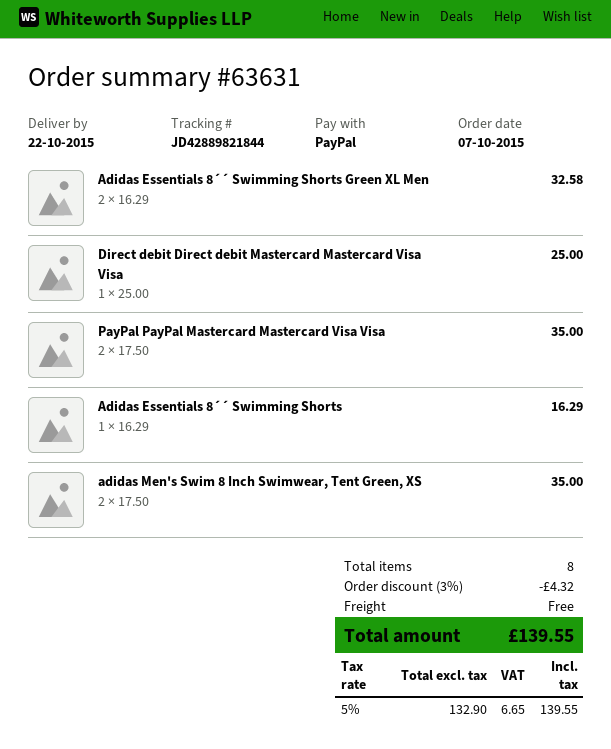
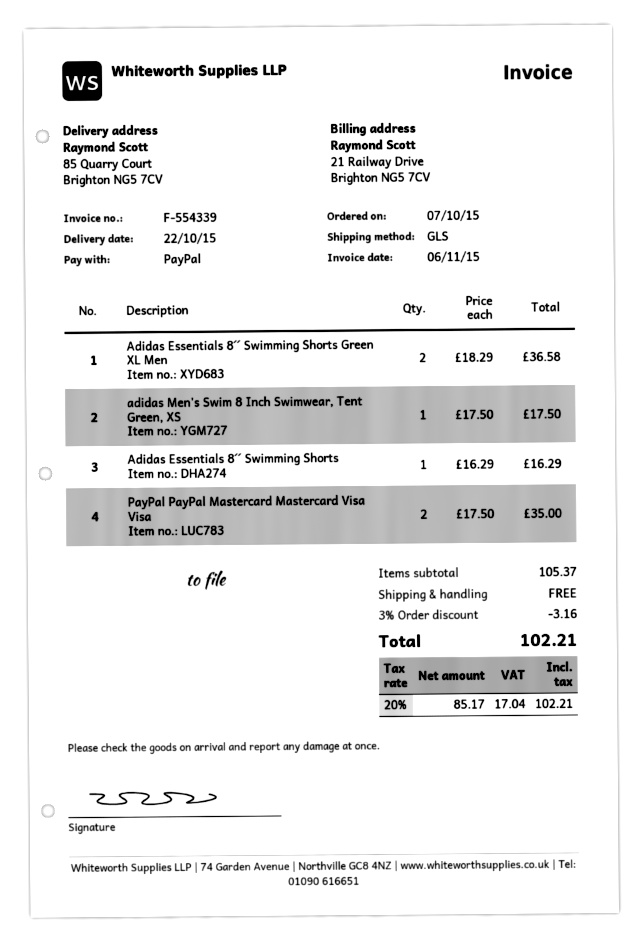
Adidas Essentials 8´´ Swimming Shorts Green XL Men: 2 x 16.29 = 32.58 -> 2 x 18.29 = 36.58
Direct debit Direct debit Mastercard Mastercard Visa Visa: 1 x 25.00 = 25.00 -> none
adidas Men's Swim 8 Inch Swimwear, Tent Green, XS: 2 x 17.50 = 35.00 -> 1 x 17.50 = 17.50
discount: 3% = 4.32 -> 3% = 3.16
net: 132.90 -> 85.17
tax: 5% = 6.65 -> 20% = 17.04
total: 139.55 -> 102.21

